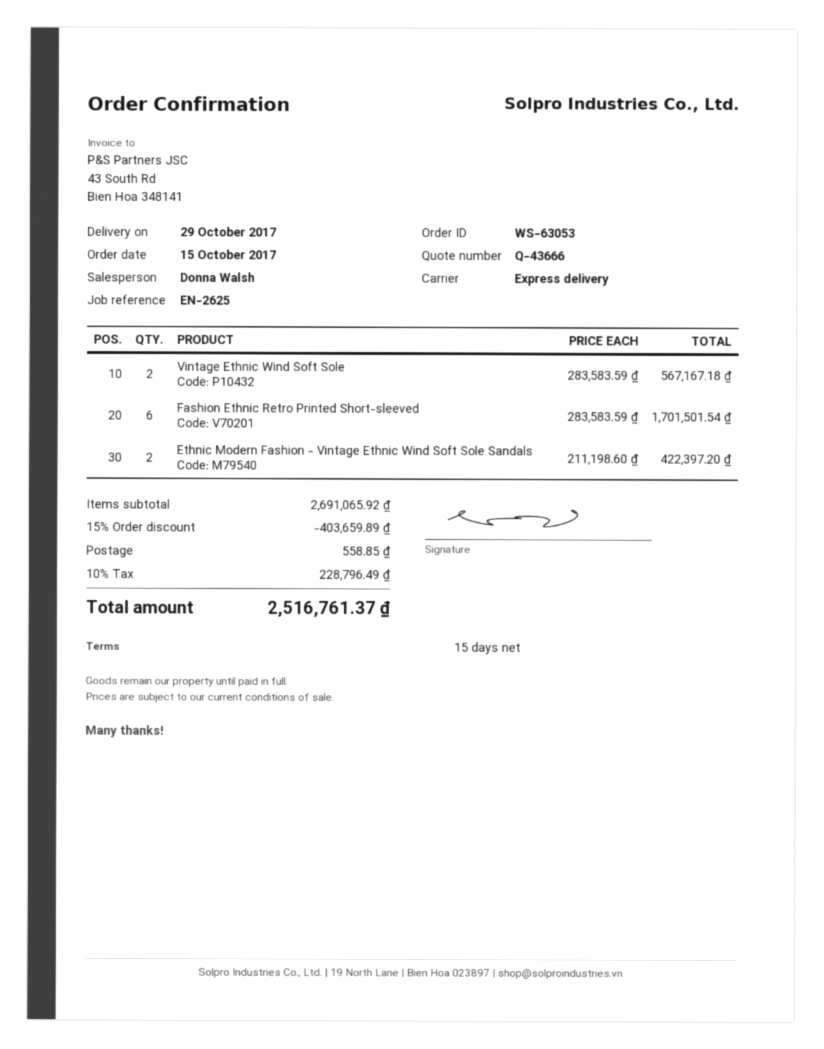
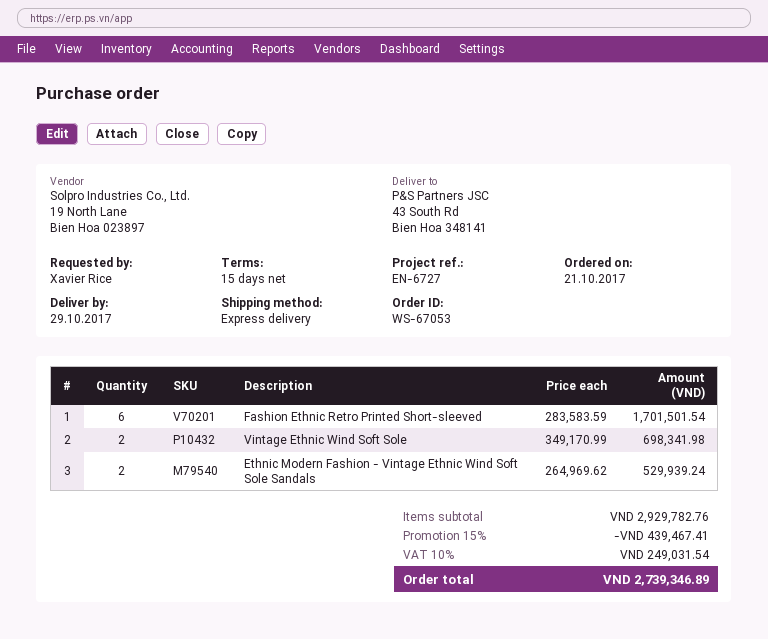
order number: WS-63053 -> WS-67053
order date: 2017-10-15 -> 2017-10-21
reference: EN-2625 -> EN-6727
Vintage Ethnic Wind Soft Sole: 2 x 283583.59 = 567167.18 -> 2 x 349170.99 = 698341.98
Ethnic Modern Fashion - Vintage Ethnic Wind Soft Sole Sandals: 2 x 211198.60 = 422397.20 -> 2 x 264969.62 = 529939.24
subtotal: 2691065.92 -> 2929782.76
discount: 15% = 403659.89 -> 15% = 439467.41
shipping: 558.85 -> none
tax: 10% = 228796.49 -> 10% = 249031.54
total: 2516761.37 -> 2739346.89

